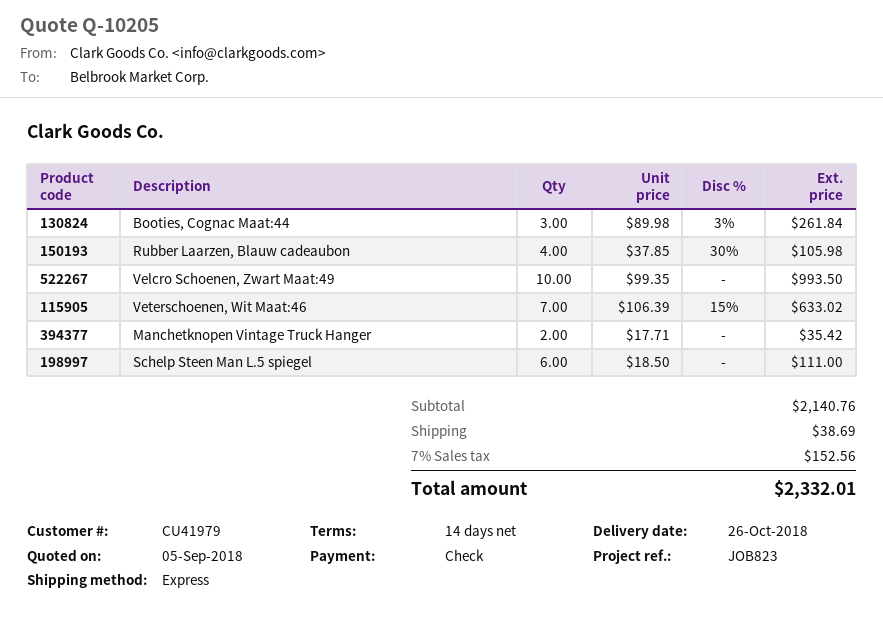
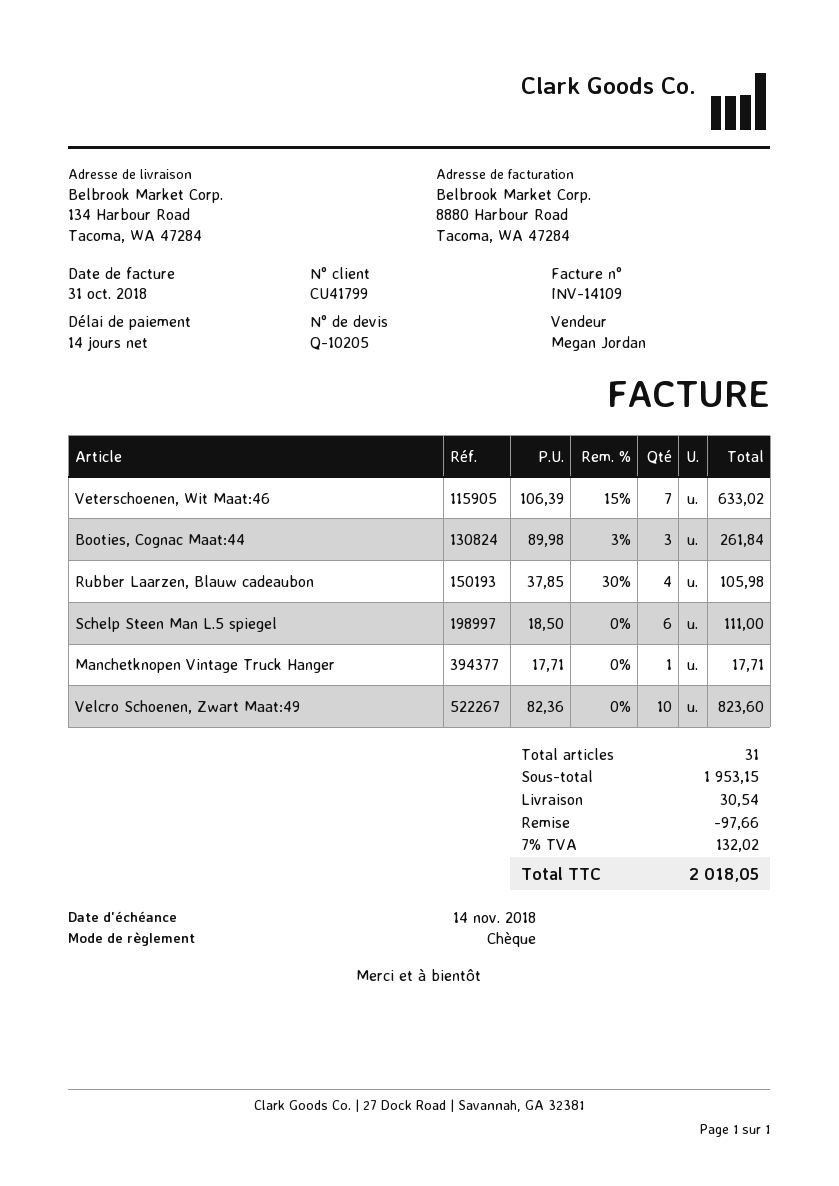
customer number: CU41979 -> CU41799
Velcro Schoenen, Zwart Maat:49: 10 x 99.35 = 993.50 -> 10 x 82.36 = 823.60
Manchetknopen Vintage Truck Hanger: 2 x 17.71 = 35.42 -> 1 x 17.71 = 17.71
subtotal: 2140.76 -> 1953.15
discount: none -> 97.66
shipping: 38.69 -> 30.54
tax: 7% = 152.56 -> 7% = 132.02
total: 2332.01 -> 2018.05

